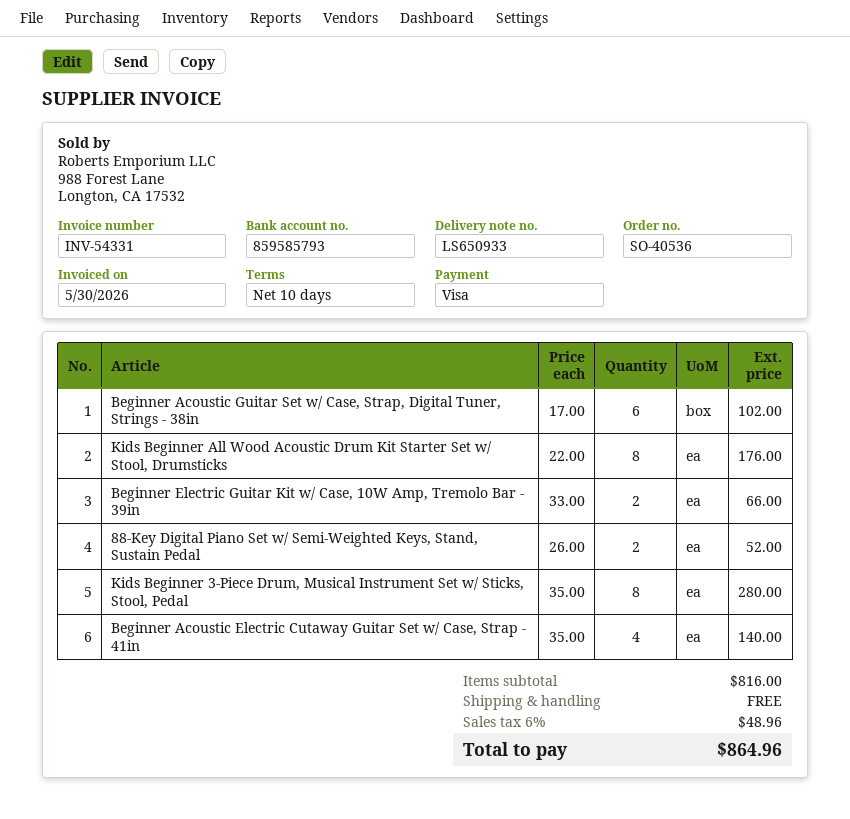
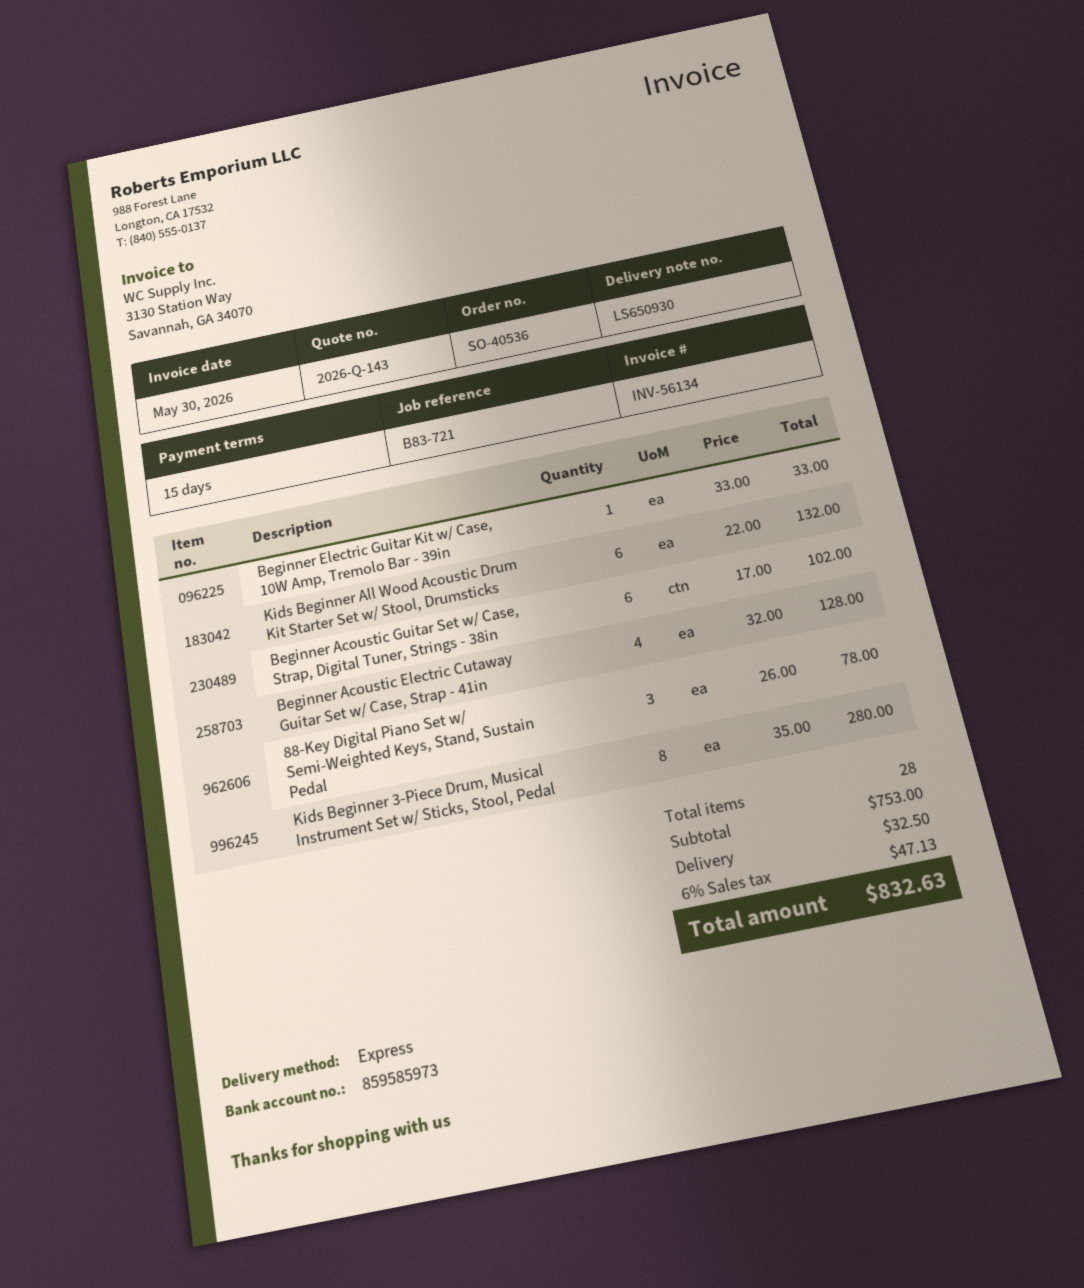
delivery note number: LS650933 -> LS650930
invoice number: INV-54331 -> INV-56134
payment terms: 10 days -> 15 days
bank account: 859585793 -> 859585973
Kids Beginner All Wood Acoustic Drum Kit Starter Set w/ Stool, Drumsticks: 8 x 22.00 = 176.00 -> 6 x 22.00 = 132.00
Beginner Electric Guitar Kit w/ Case, 10W Amp, Tremolo Bar - 39in: 2 x 33.00 = 66.00 -> 1 x 33.00 = 33.00
88-Key Digital Piano Set w/ Semi-Weighted Keys, Stand, Sustain Pedal: 2 x 26.00 = 52.00 -> 3 x 26.00 = 78.00
Beginner Acoustic Electric Cutaway Guitar Set w/ Case, Strap - 41in: 4 x 35.00 = 140.00 -> 4 x 32.00 = 128.00
subtotal: 816.00 -> 753.00
shipping: 0.00 -> 32.50
tax: 6% = 48.96 -> 6% = 47.13
total: 864.96 -> 832.63

